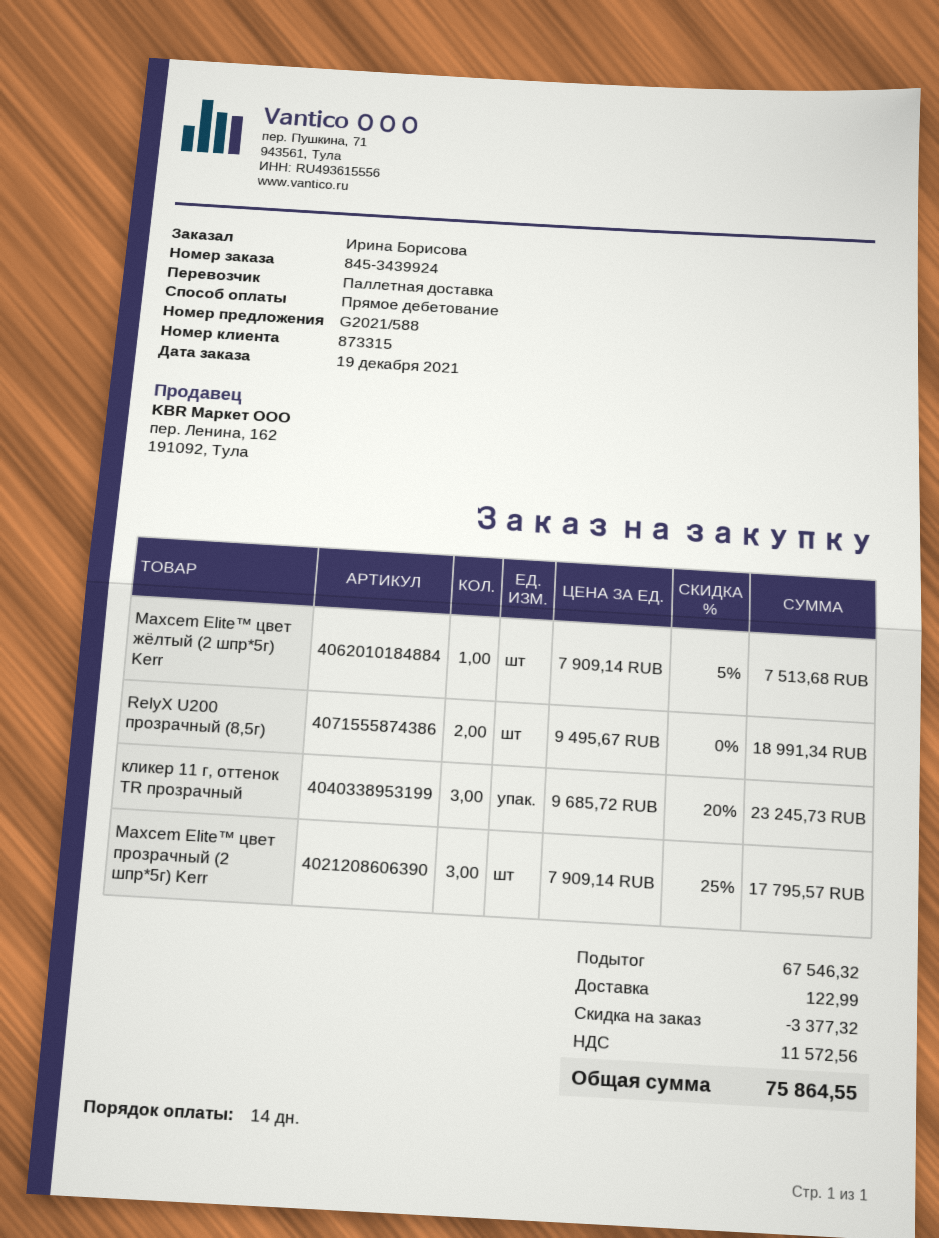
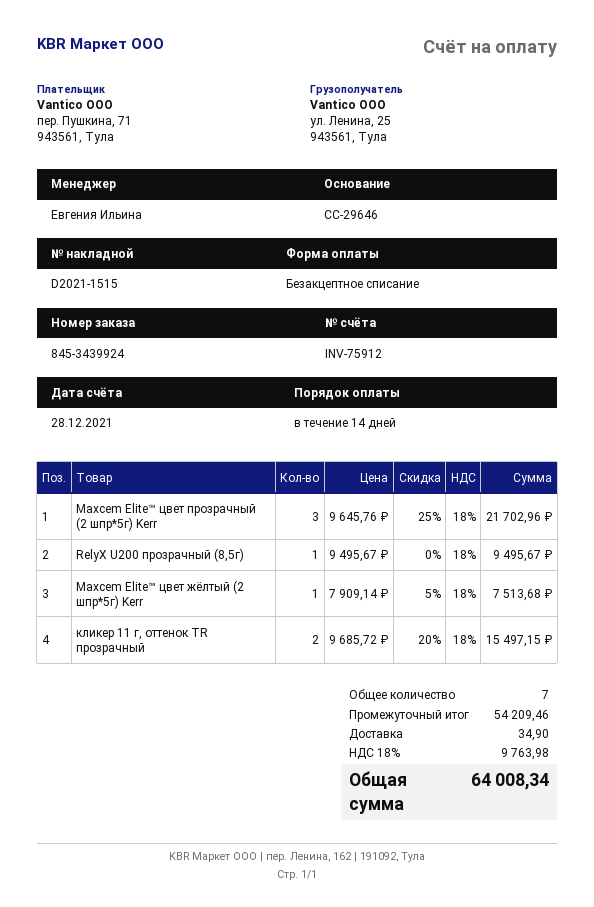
RelyX U200 прозрачный (8,5г): 2 x 9495.67 = 18991.34 -> 1 x 9495.67 = 9495.67
кликер 11 г, оттенок TR прозрачный: 3 x 9685.72 - 20% = 23245.73 -> 2 x 9685.72 - 20% = 15497.15
Maxcem Elite™ цвет прозрачный (2 шпр*5г) Kerr: 3 x 7909.14 - 25% = 17795.57 -> 3 x 9645.76 - 25% = 21702.96
subtotal: 67546.32 -> 54209.46
discount: 3377.32 -> none
shipping: 122.99 -> 34.90
tax: 11572.56 -> 9763.98
total: 75864.55 -> 64008.34

